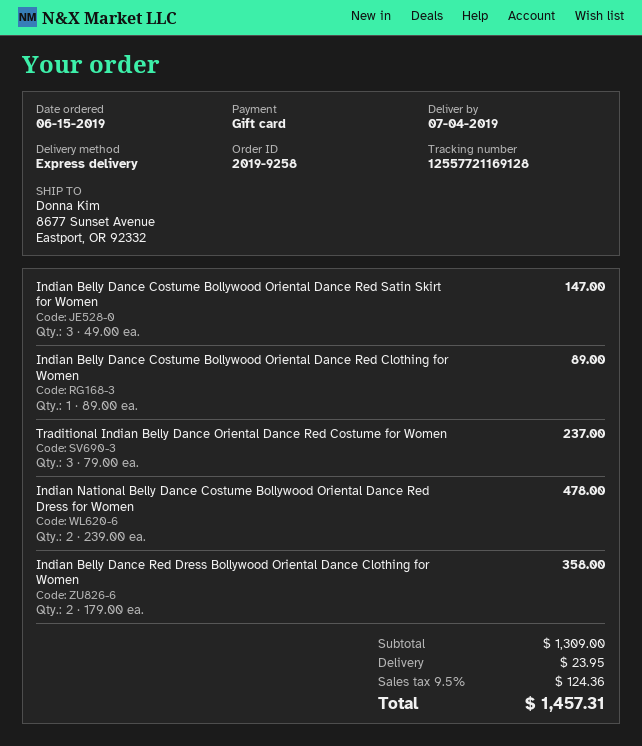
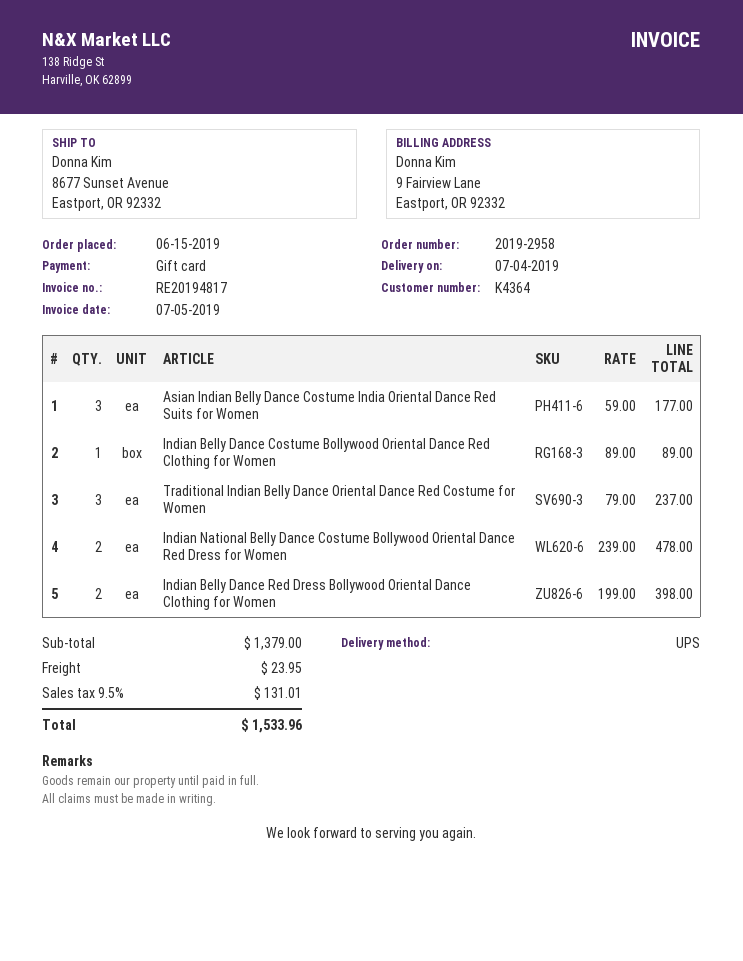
order number: 2019-9258 -> 2019-2958
shipping method: express -> UPS
Indian Belly Dance Costume Bollywood Oriental Dance Red Satin Skirt for Women: 3 x 49.00 = 147.00 -> none
Indian Belly Dance Red Dress Bollywood Oriental Dance Clothing for Women: 2 x 179.00 = 358.00 -> 2 x 199.00 = 398.00
Asian Indian Belly Dance Costume India Oriental Dance Red Suits for Women: none -> 3 x 59.00 = 177.00
subtotal: 1309.00 -> 1379.00
tax: 9.5% = 124.36 -> 9.5% = 131.01
total: 1457.31 -> 1533.96

